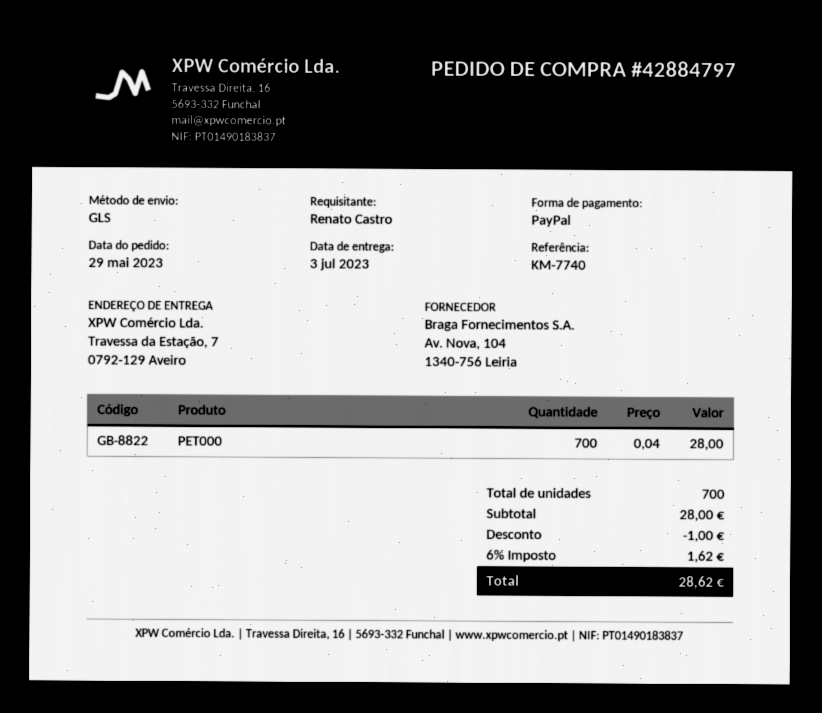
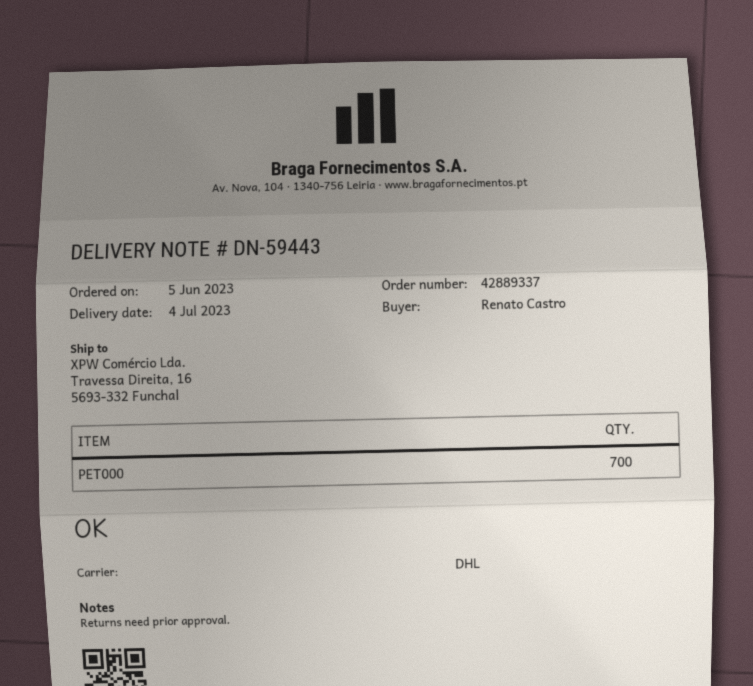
order number: 42884797 -> 42889337
order date: 2023-05-29 -> 2023-06-05
delivery date: 2023-07-03 -> 2023-07-04
shipping method: GLS -> DHL
ship to: Travessa da Estação, 7, 0792-129 Aveiro -> Travessa Direita, 16, 5693-332 Funchal

